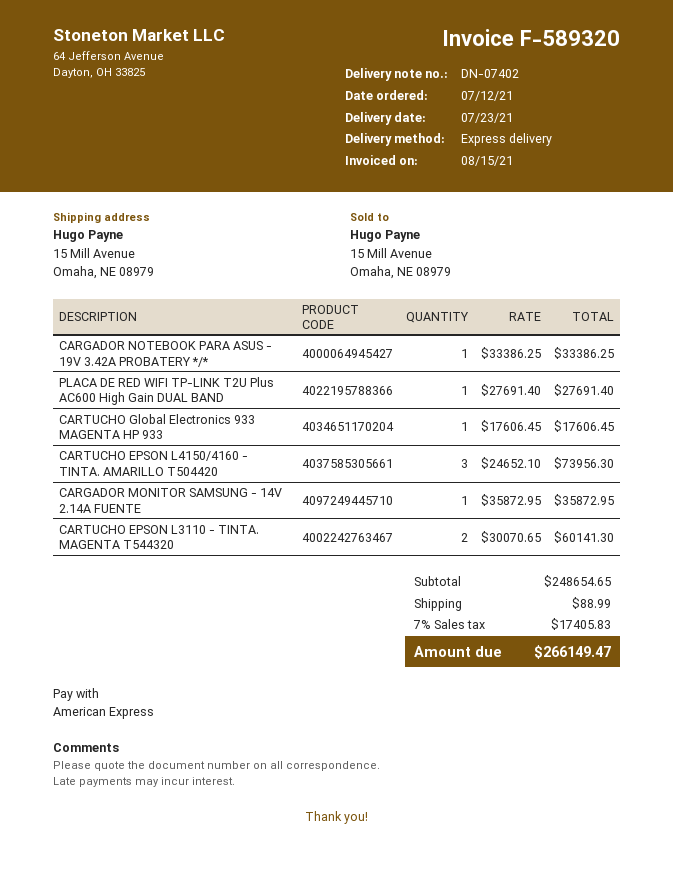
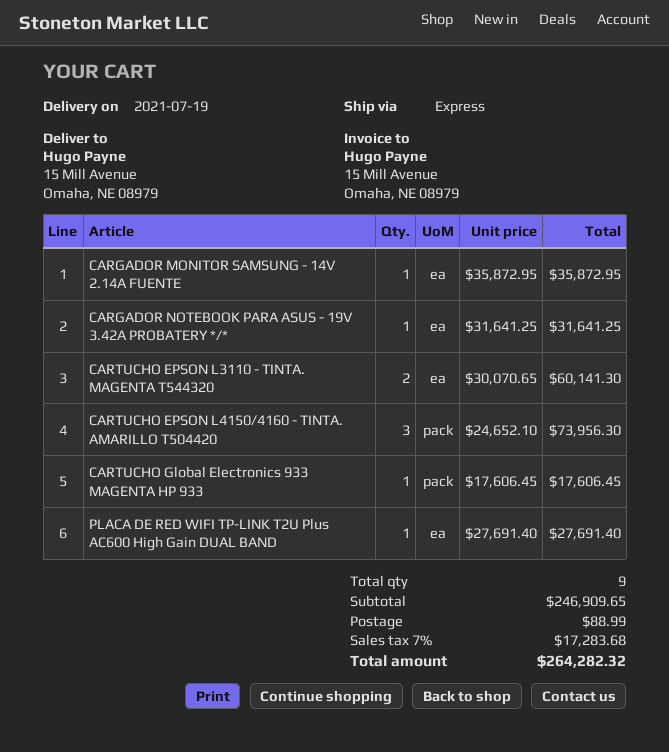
delivery date: 2021-07-23 -> 2021-07-19
CARGADOR NOTEBOOK PARA ASUS - 19V 3.42A PROBATERY */*: 1 x 33386.25 = 33386.25 -> 1 x 31641.25 = 31641.25
subtotal: 248654.65 -> 246909.65
tax: 7% = 17405.83 -> 7% = 17283.68
total: 266149.47 -> 264282.32

